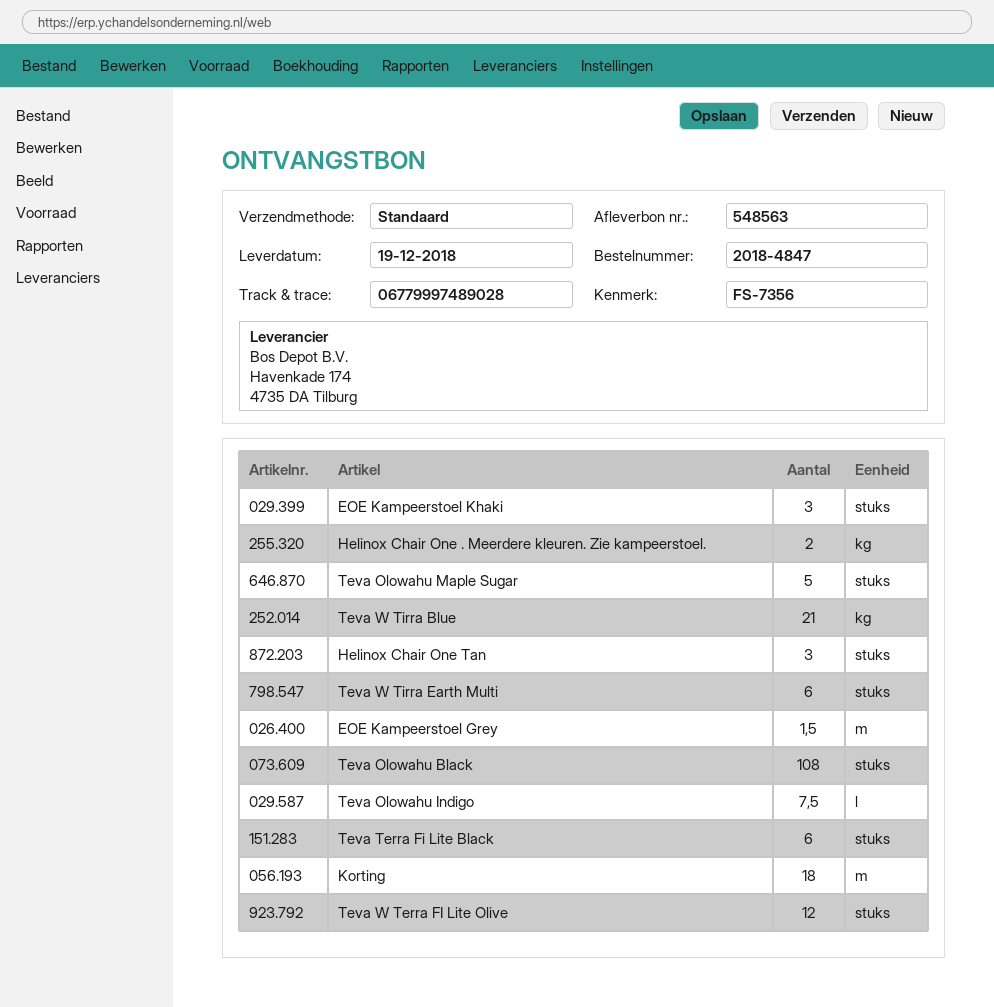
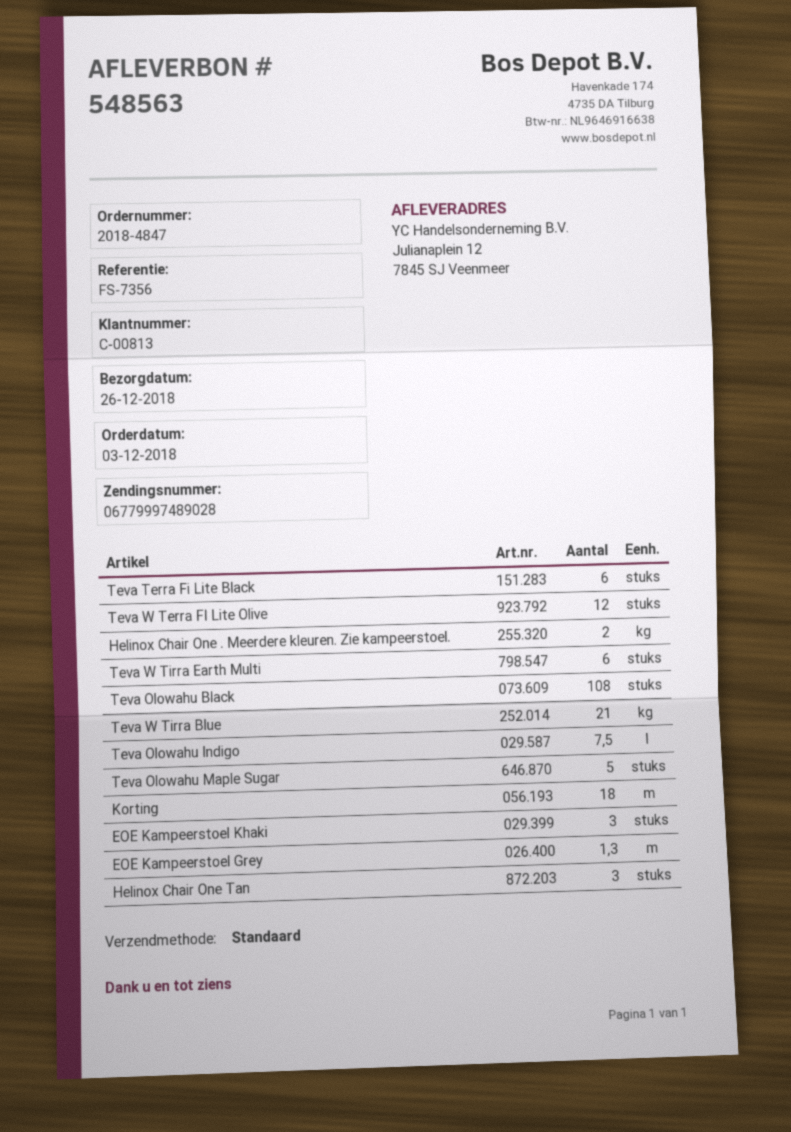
delivery date: 2018-12-19 -> 2018-12-26
EOE Kampeerstoel Grey: 1.5 -> 1.3

